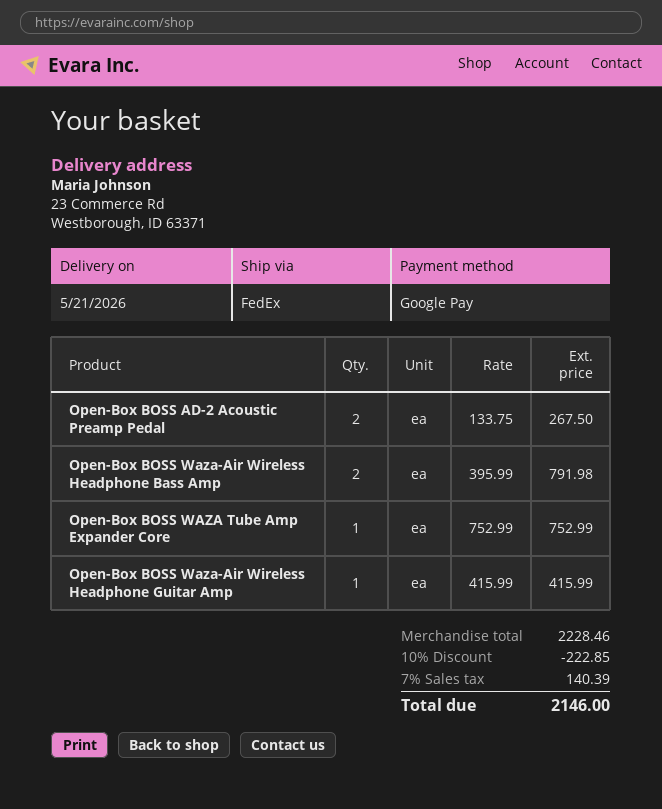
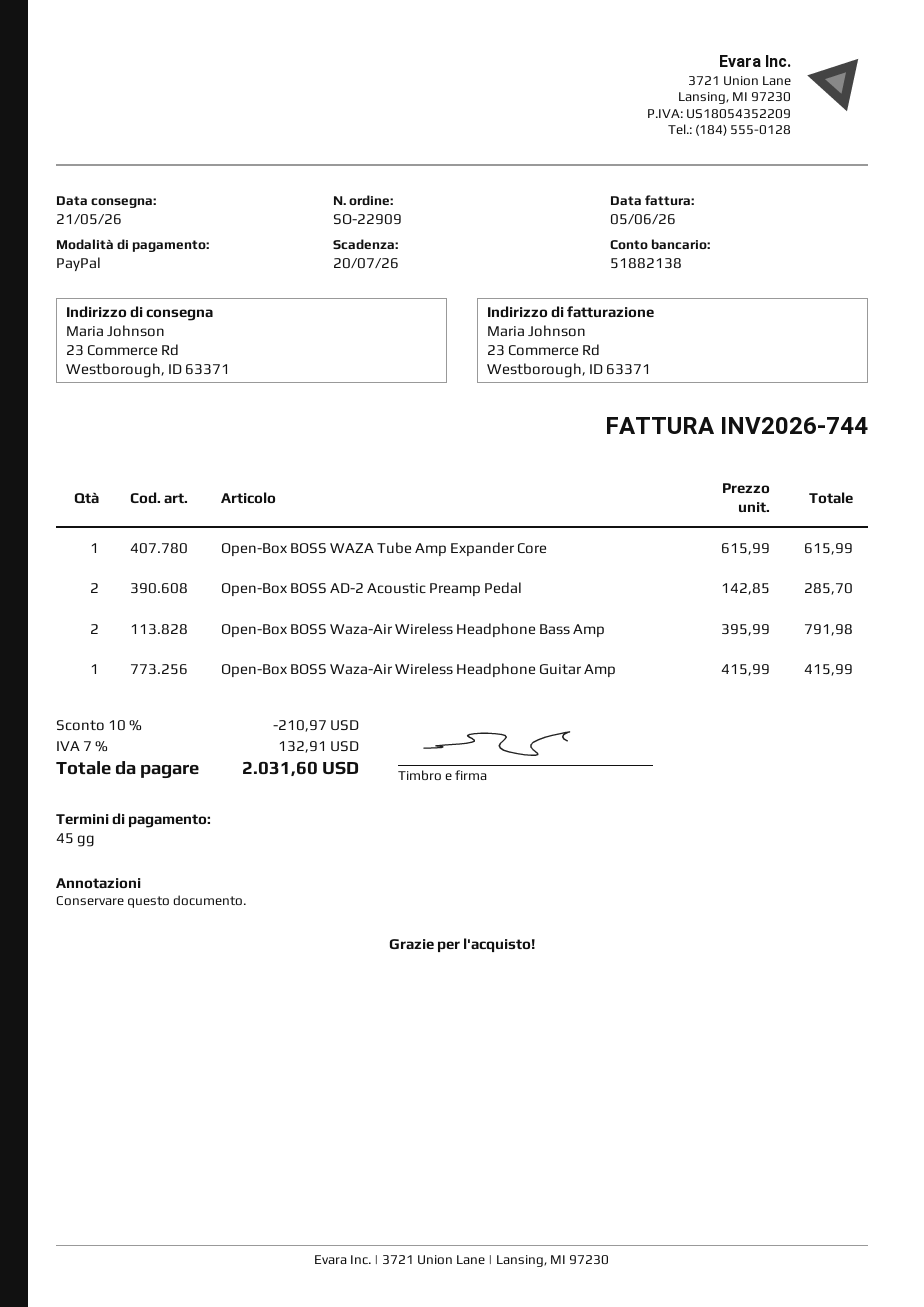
payment method: Google Pay -> PayPal
Open-Box BOSS AD-2 Acoustic Preamp Pedal: 2 x 133.75 = 267.50 -> 2 x 142.85 = 285.70
Open-Box BOSS WAZA Tube Amp Expander Core: 1 x 752.99 = 752.99 -> 1 x 615.99 = 615.99
discount: 10% = 222.85 -> 10% = 210.97
tax: 7% = 140.39 -> 7% = 132.91
total: 2146.00 -> 2031.60

